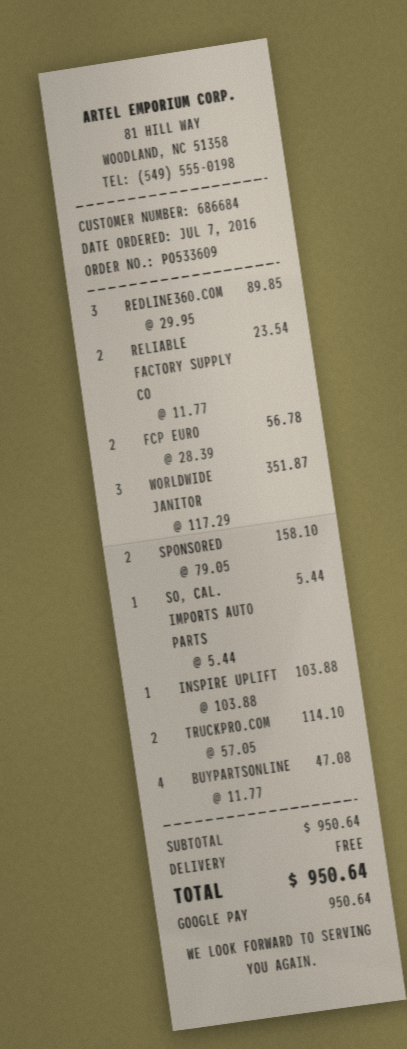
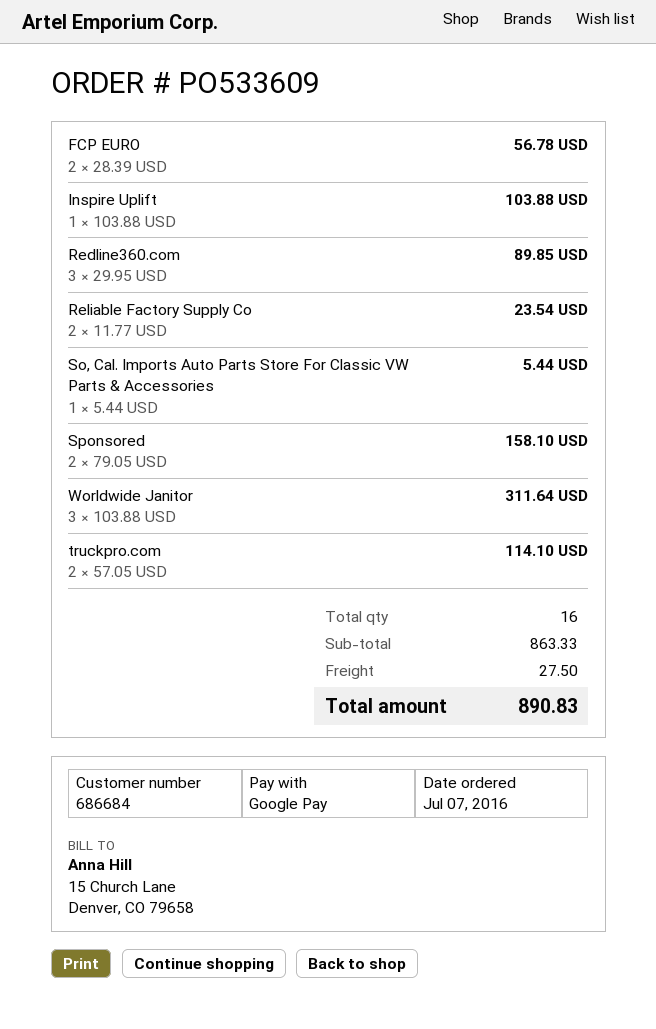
WORLDWIDE JANITOR: 3 x 117.29 = 351.87 -> 3 x 103.88 = 311.64
BUYPARTSONLINE: 4 x 11.77 = 47.08 -> none
subtotal: 950.64 -> 863.33
shipping: 0.00 -> 27.50
total: 950.64 -> 890.83

